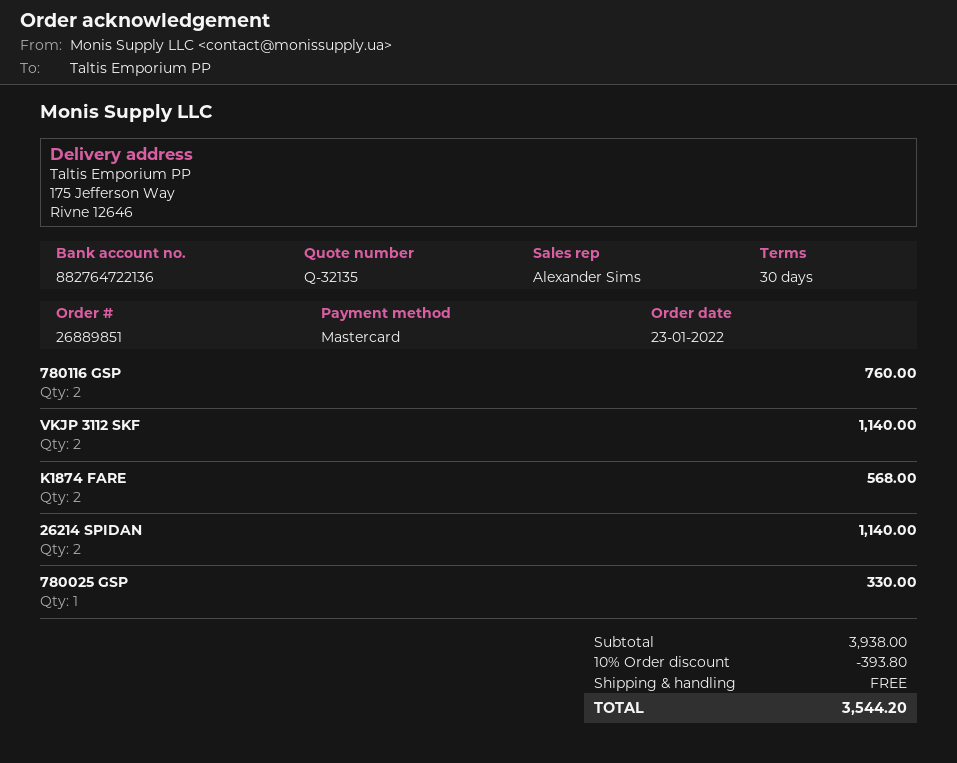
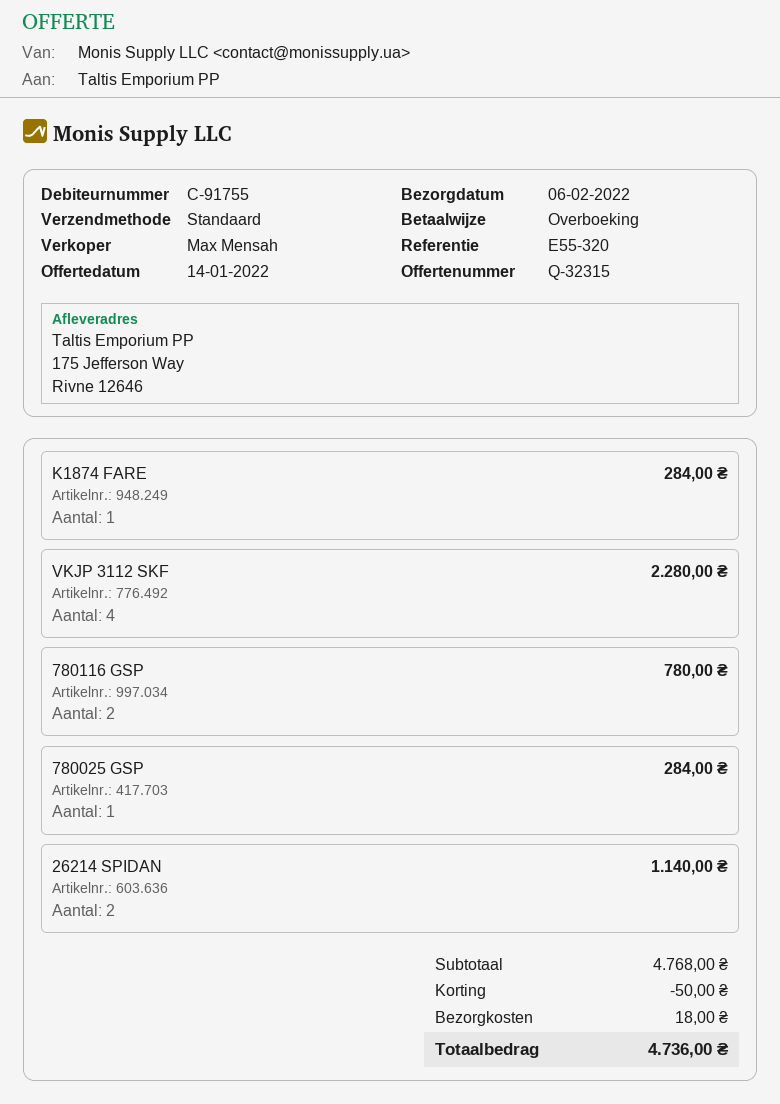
quote number: Q-32135 -> Q-32315
sales rep: Alexander Sims -> Max Mensah
payment method: Mastercard -> bank transfer
780116 GSP: 2 for 760.00 -> 2 for 780.00
VKJP 3112 SKF: 2 for 1140.00 -> 4 for 2280.00
K1874 FARE: 2 for 568.00 -> 1 for 284.00
780025 GSP: 1 for 330.00 -> 1 for 284.00
subtotal: 3938.00 -> 4768.00
discount: 393.80 -> 50.00
shipping: 0.00 -> 18.00
total: 3544.20 -> 4736.00

